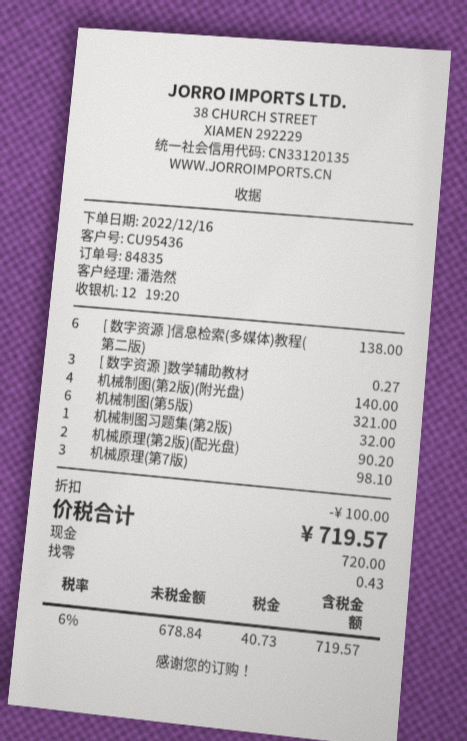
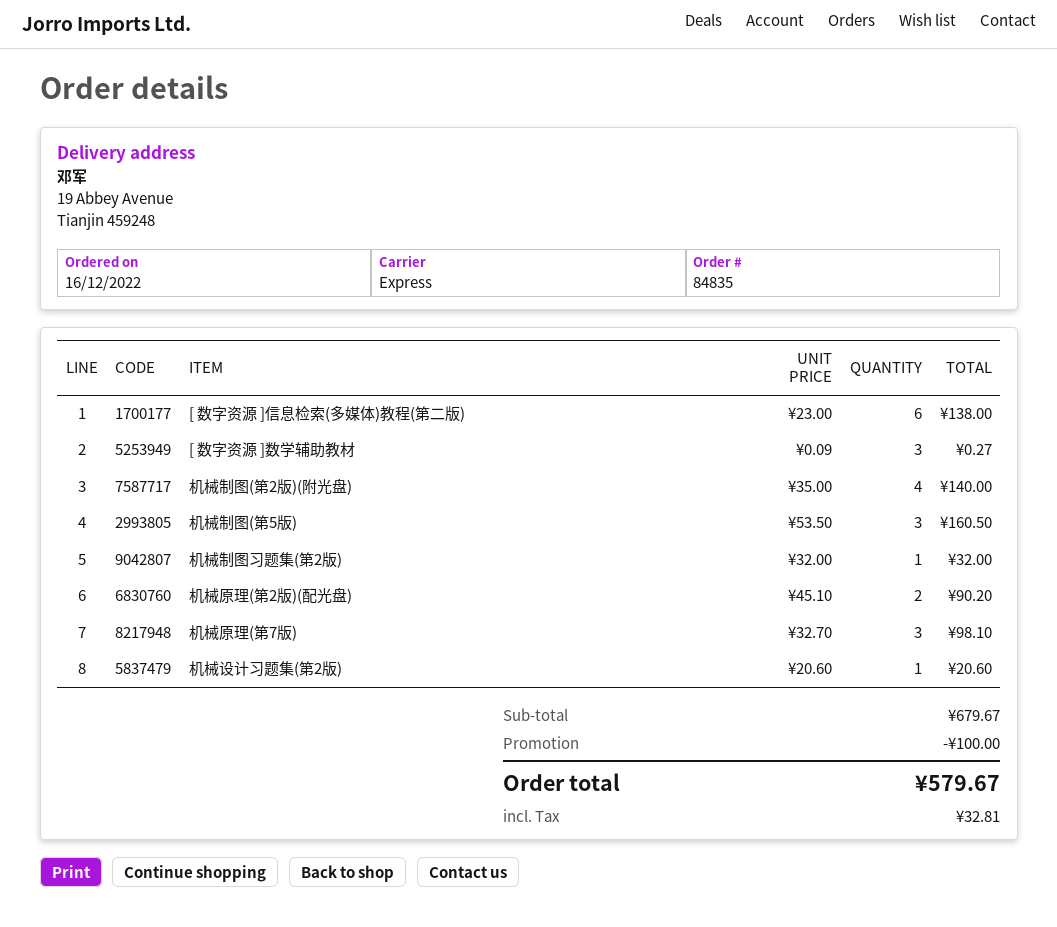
机械制图(第5版): 6 for 321.00 -> 3 for 160.50
机械设计习题集(第2版): none -> 1 for 20.60
tax: 40.73 -> 32.81
total: 719.57 -> 579.67

